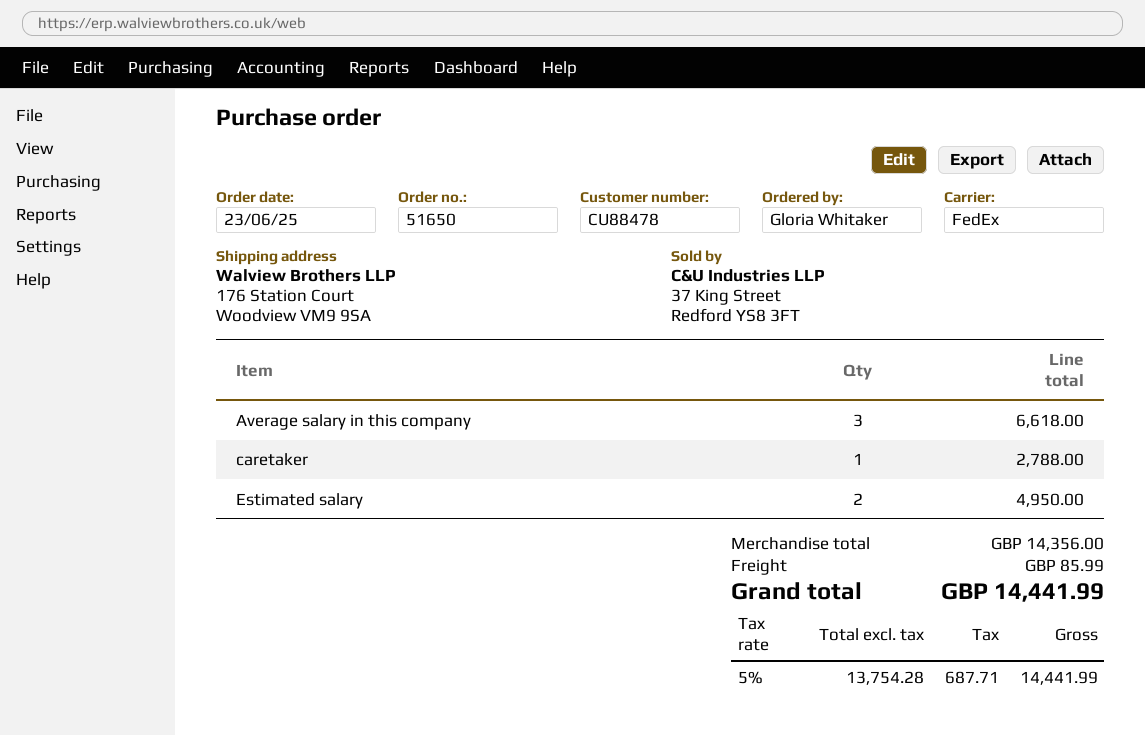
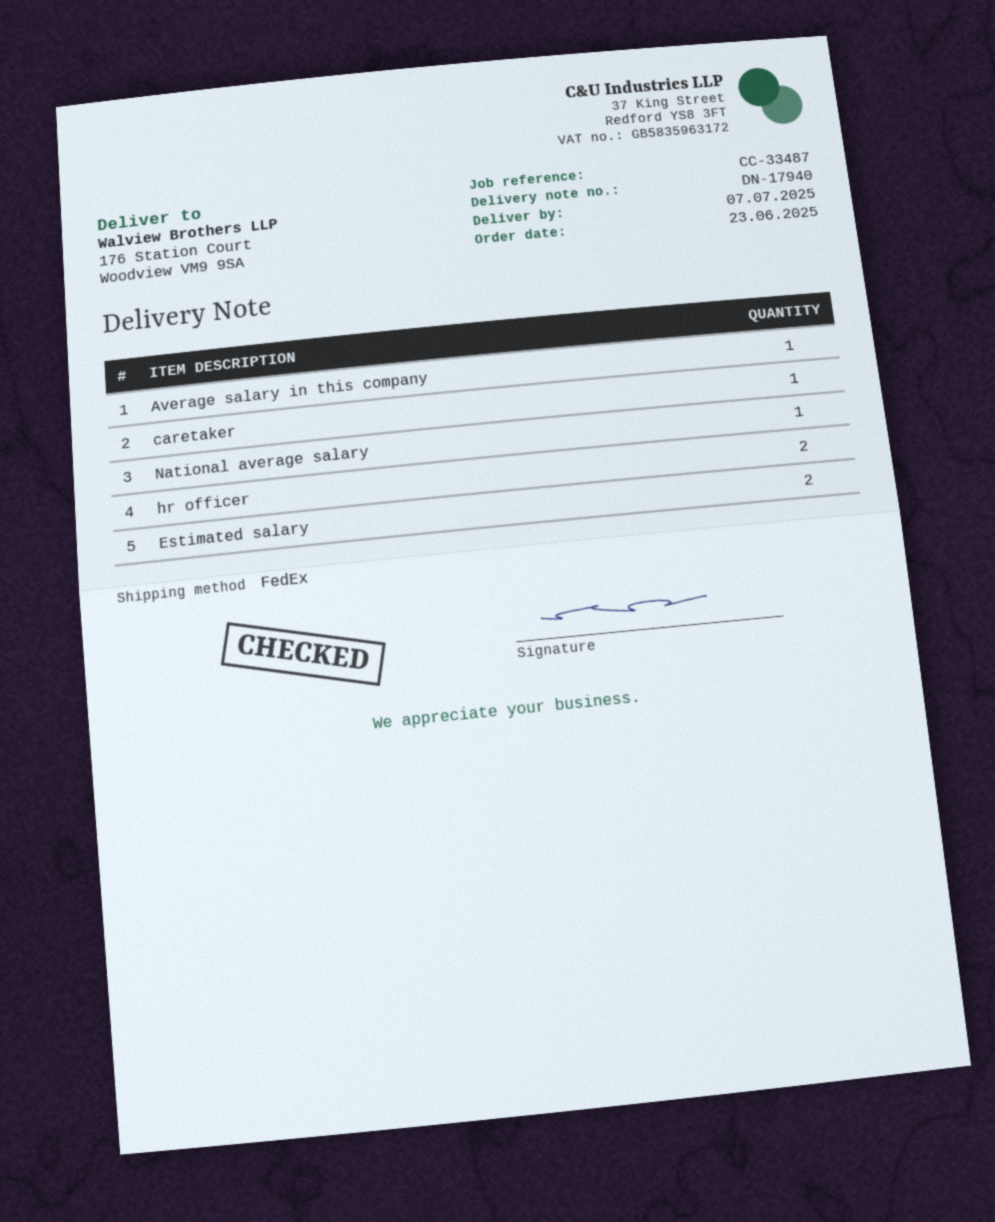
Average salary in this company: 3 -> 1
National average salary: none -> 1
hr officer: none -> 2

